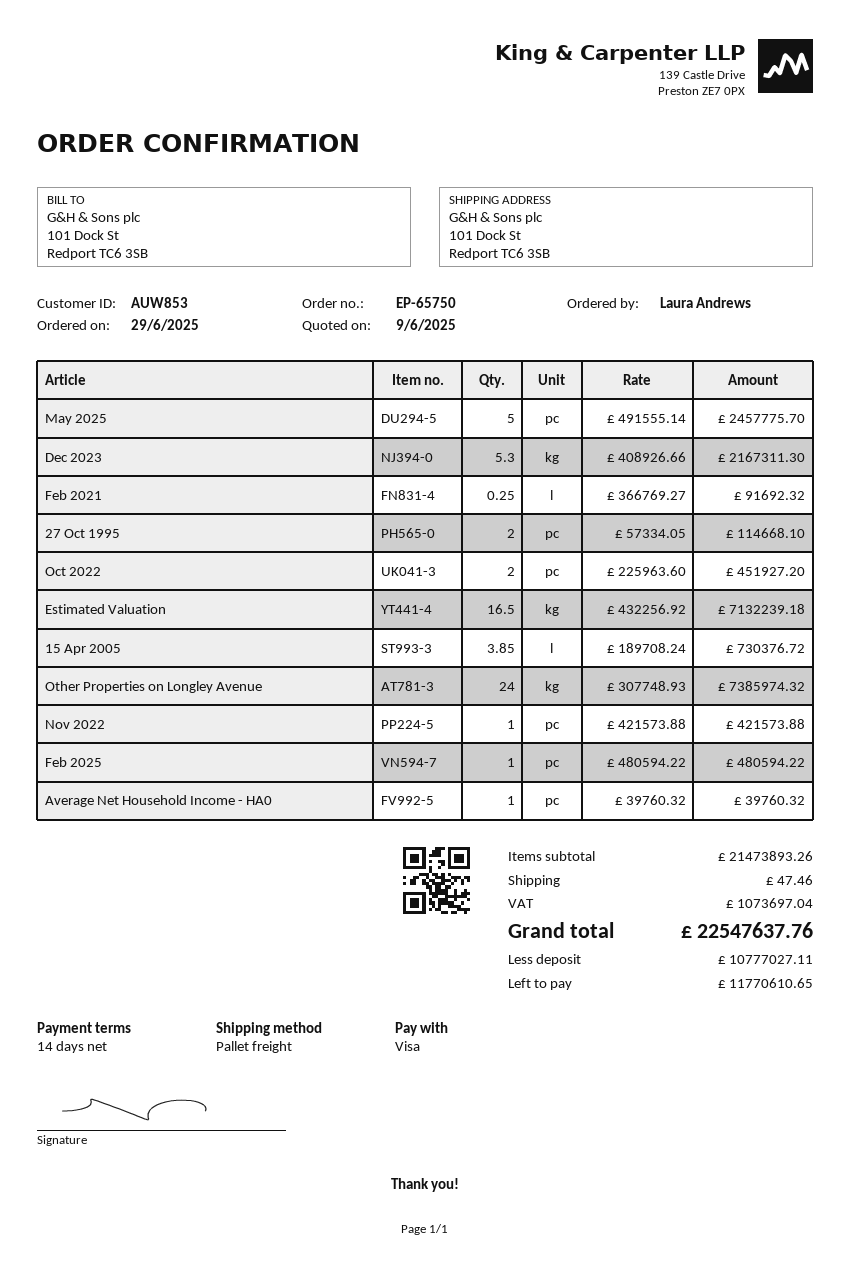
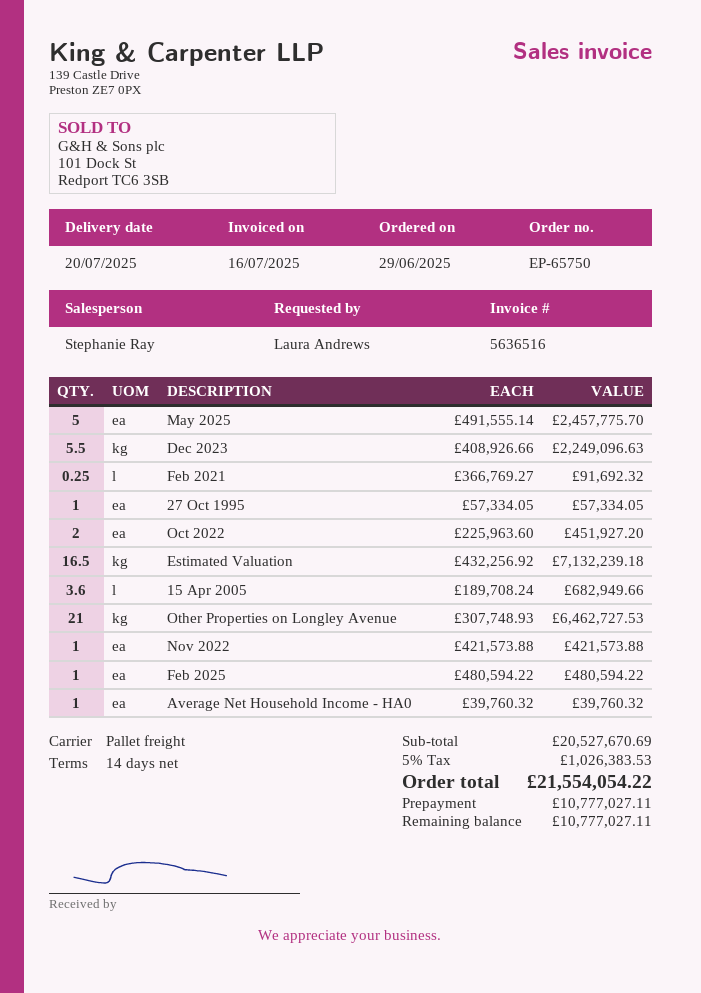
Dec 2023: 5.3 x 408926.66 = 2167311.30 -> 5.5 x 408926.66 = 2249096.63
27 Oct 1995: 2 x 57334.05 = 114668.10 -> 1 x 57334.05 = 57334.05
15 Apr 2005: 3.85 x 189708.24 = 730376.72 -> 3.6 x 189708.24 = 682949.66
Other Properties on Longley Avenue: 24 x 307748.93 = 7385974.32 -> 21 x 307748.93 = 6462727.53
subtotal: 21473893.26 -> 20527670.69
shipping: 47.46 -> none
tax: 1073697.04 -> 1026383.53
total: 22547637.76 -> 21554054.22
balance: 11770610.65 -> 10777027.11

